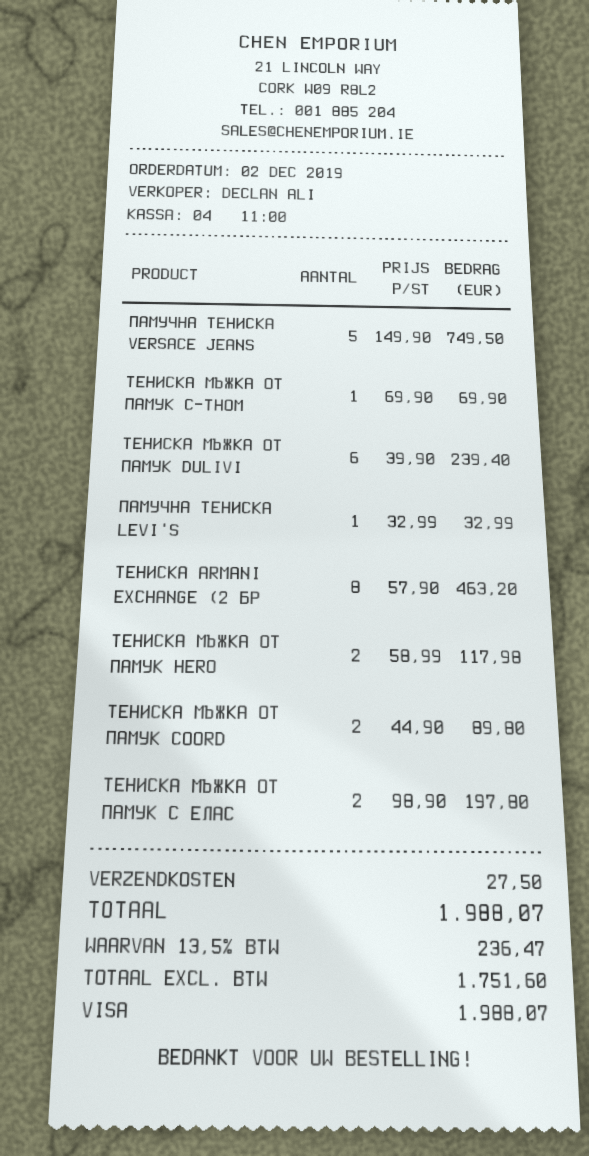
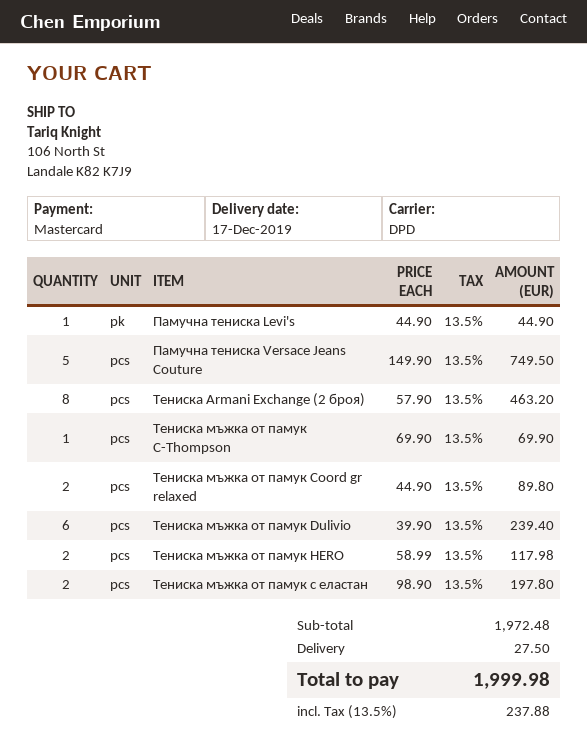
payment method: Visa -> Mastercard
ПАМУЧНА ТЕНИСКА LEVI'S: 1 x 32.99 = 32.99 -> 1 x 44.90 = 44.90
tax: 13.5% = 236.47 -> 13.5% = 237.88
total: 1988.07 -> 1999.98

